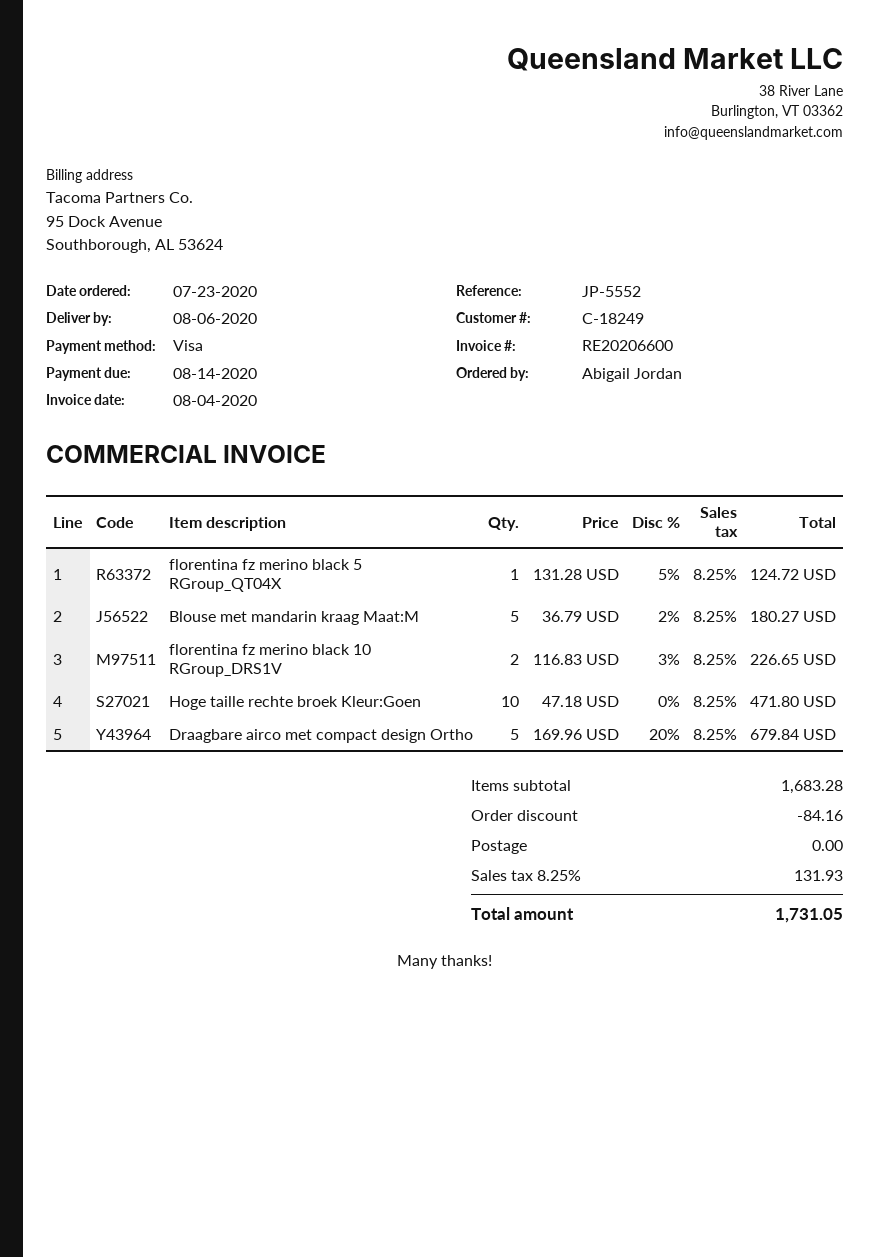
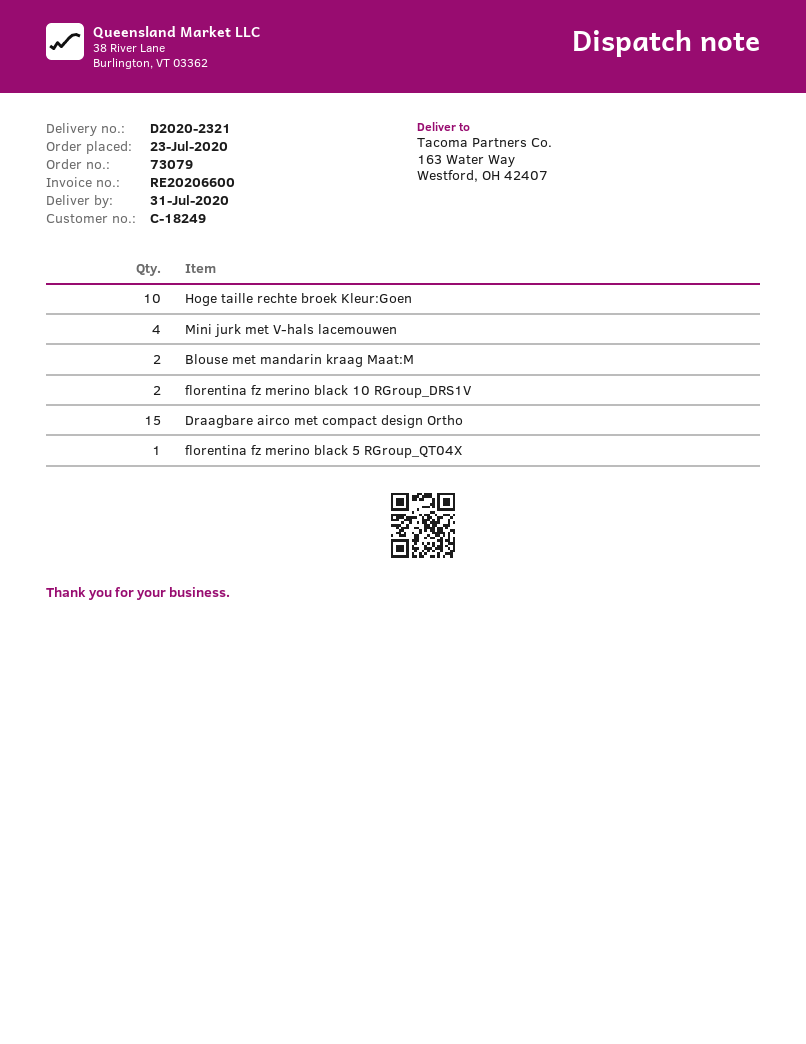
delivery date: 2020-08-06 -> 2020-07-31
Blouse met mandarin kraag Maat:M: 5 -> 2
Draagbare airco met compact design Ortho: 5 -> 15
Mini jurk met V-hals lacemouwen: none -> 4

